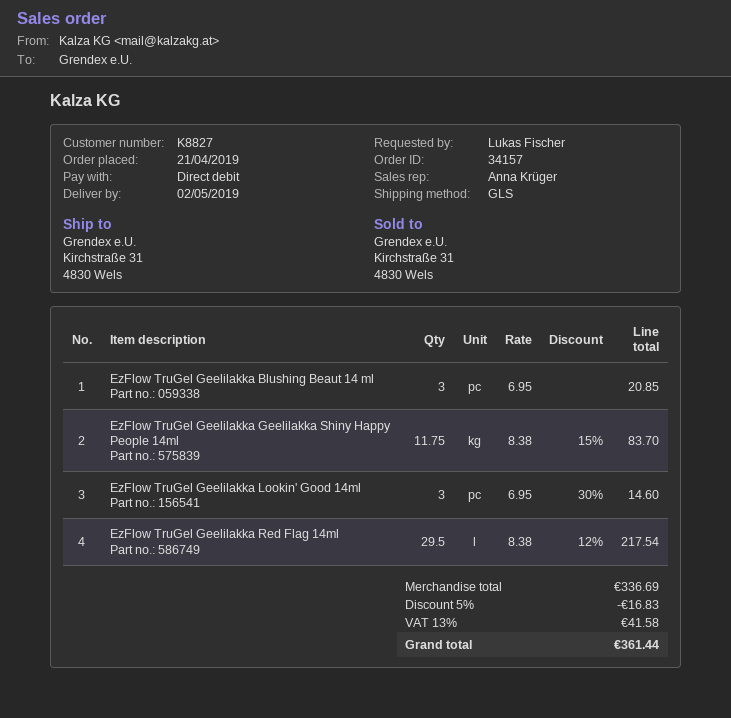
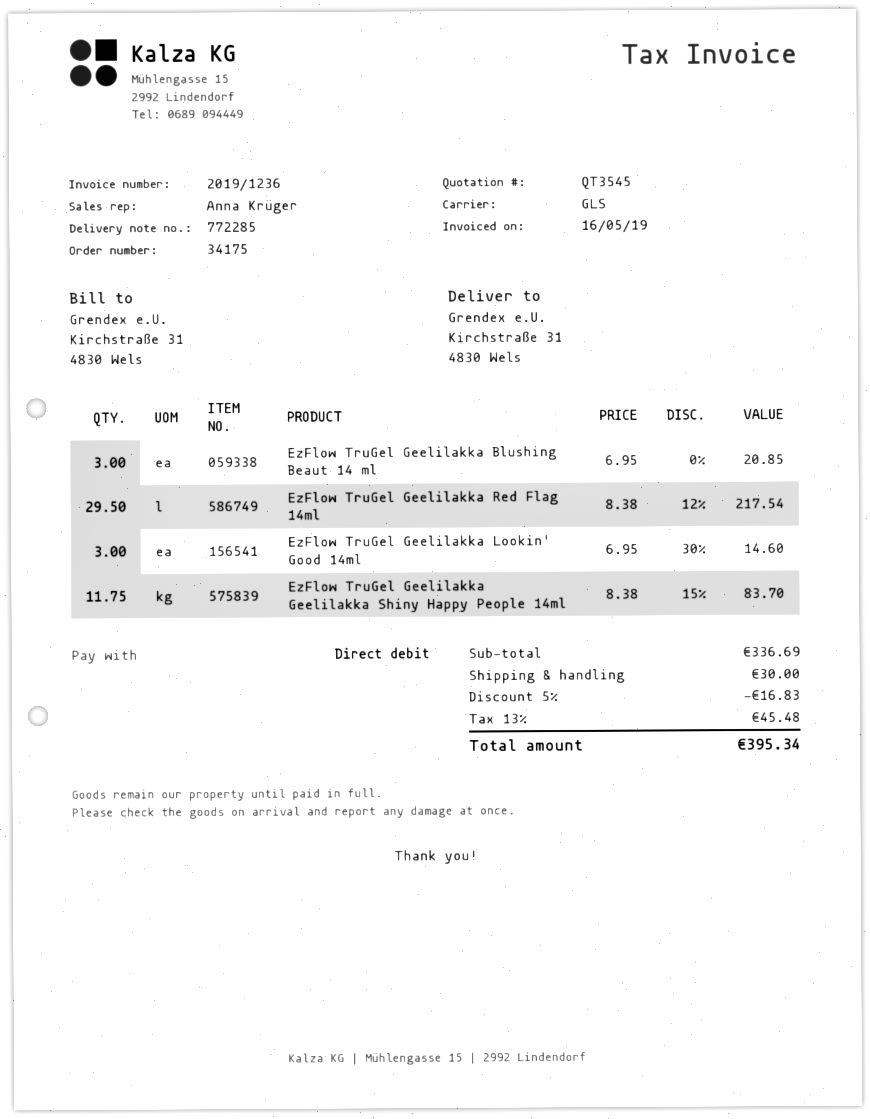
order number: 34157 -> 34175
shipping: none -> 30.00
tax: 13% = 41.58 -> 13% = 45.48
total: 361.44 -> 395.34

